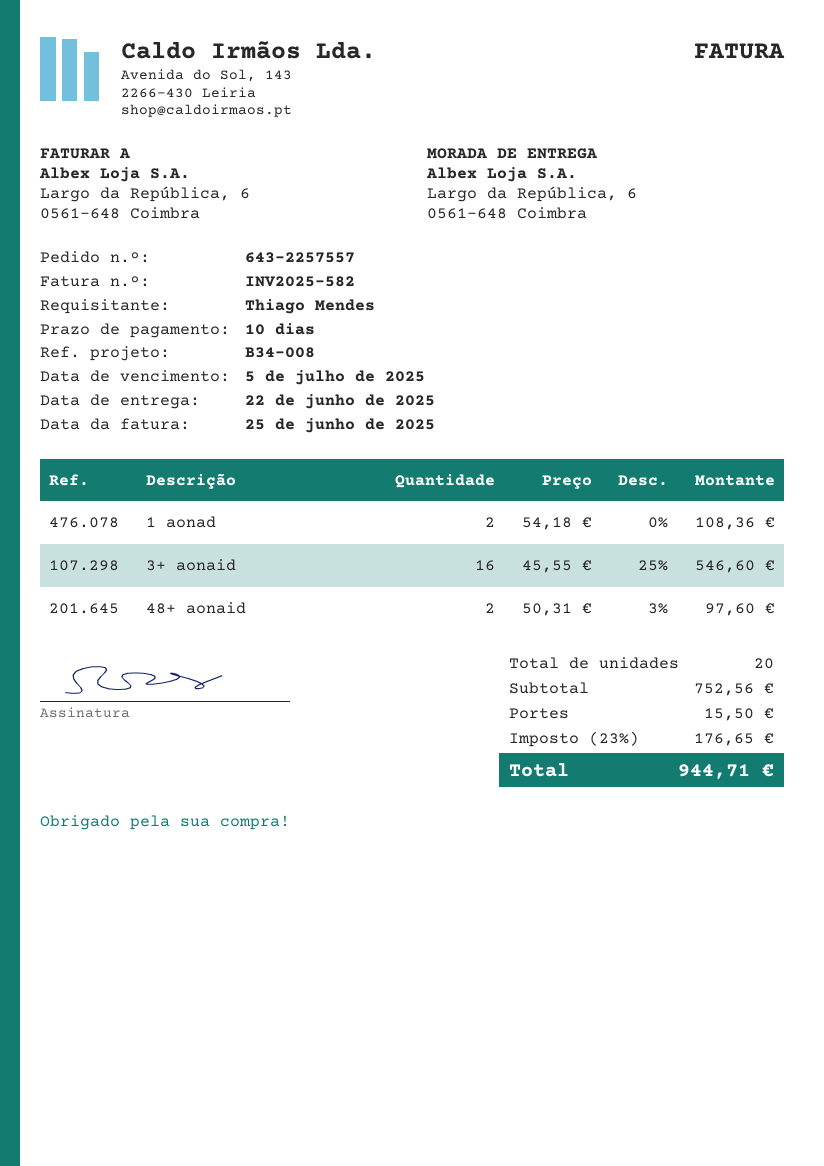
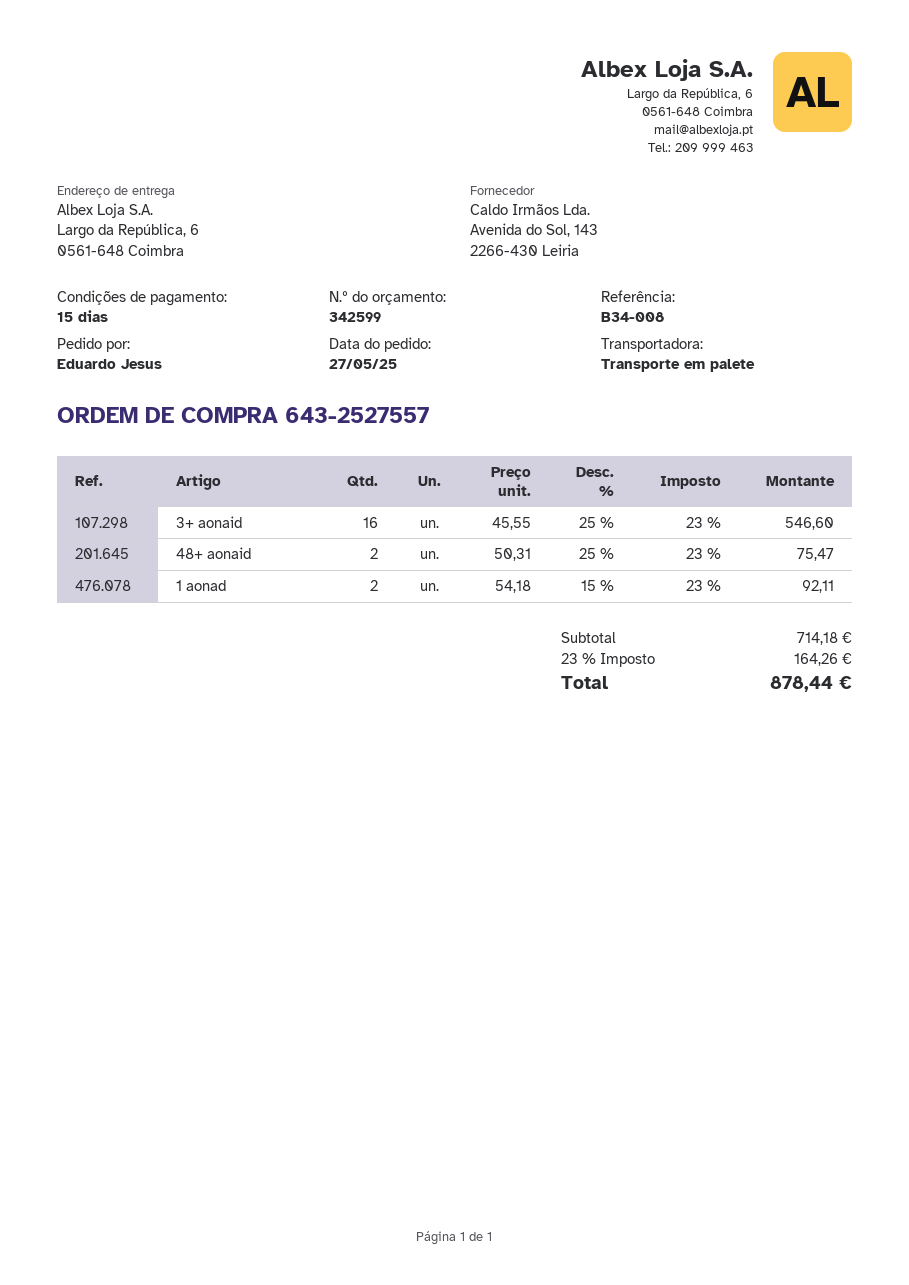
order number: 643-2257557 -> 643-2527557
payment terms: 10 days -> 15 days
ordered by: Thiago Mendes -> Eduardo Jesus
1 aonad: 2 x 54.18 = 108.36 -> 2 x 54.18 - 15% = 92.11
48+ aonaid: 2 x 50.31 - 3% = 97.60 -> 2 x 50.31 - 25% = 75.47
subtotal: 752.56 -> 714.18
shipping: 15.50 -> none
tax: 23% = 176.65 -> 23% = 164.26
total: 944.71 -> 878.44

